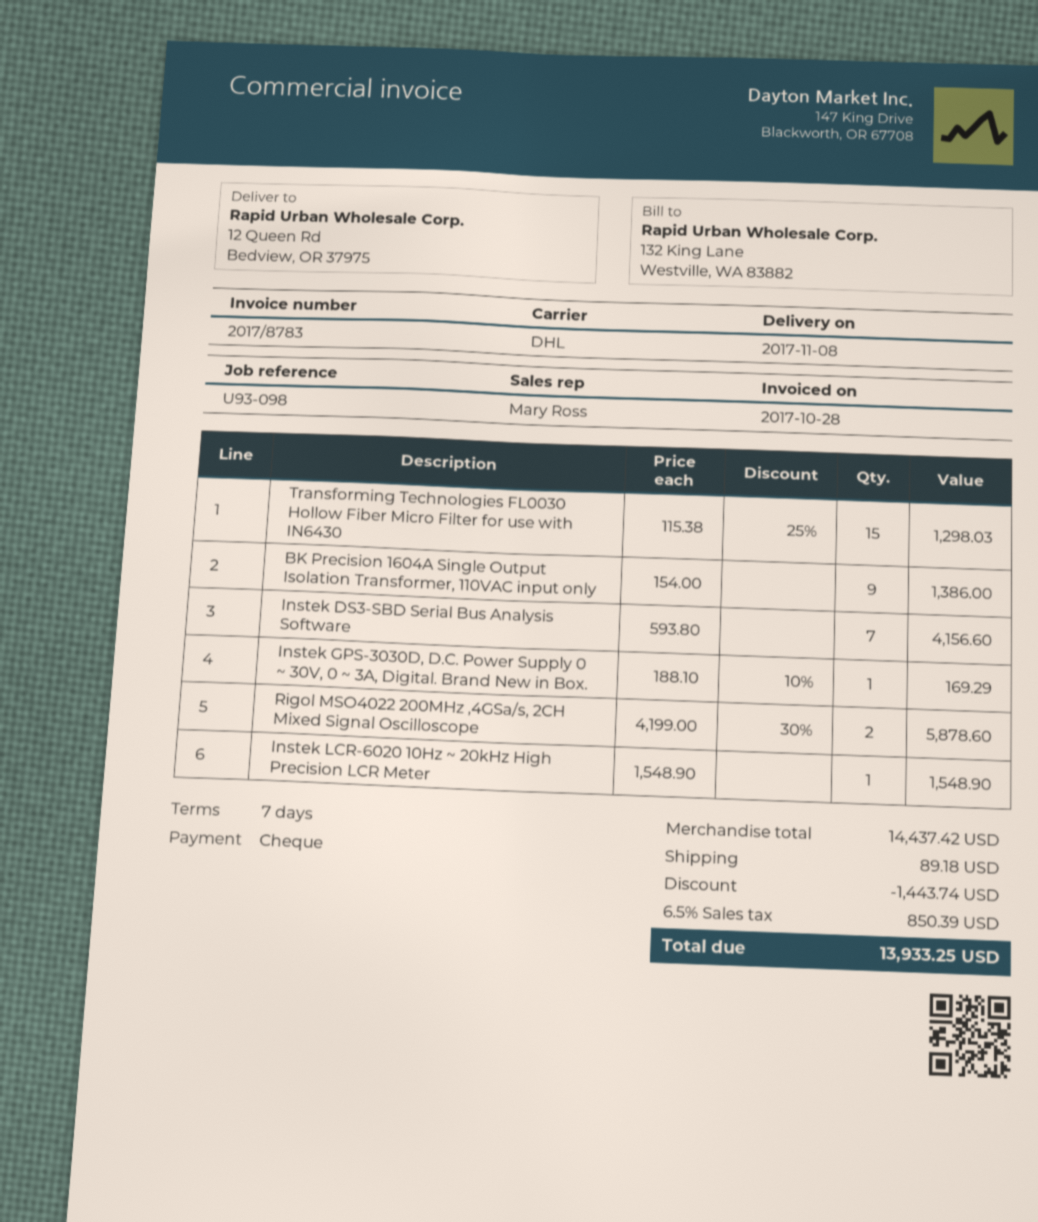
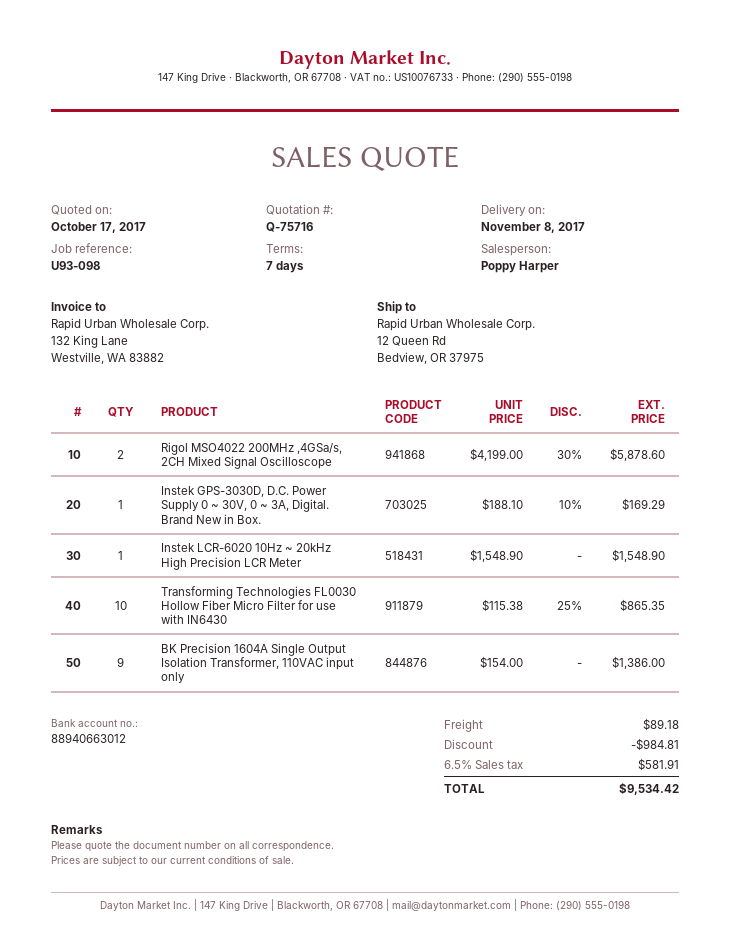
sales rep: Mary Ross -> Poppy Harper
Transforming Technologies FL0030 Hollow Fiber Micro Filter for use with IN6430: 15 x 115.38 - 25% = 1298.03 -> 10 x 115.38 - 25% = 865.35
Instek DS3-SBD Serial Bus Analysis Software: 7 x 593.80 = 4156.60 -> none
discount: 1443.74 -> 984.81
tax: 6.5% = 850.39 -> 6.5% = 581.91
total: 13933.25 -> 9534.42

